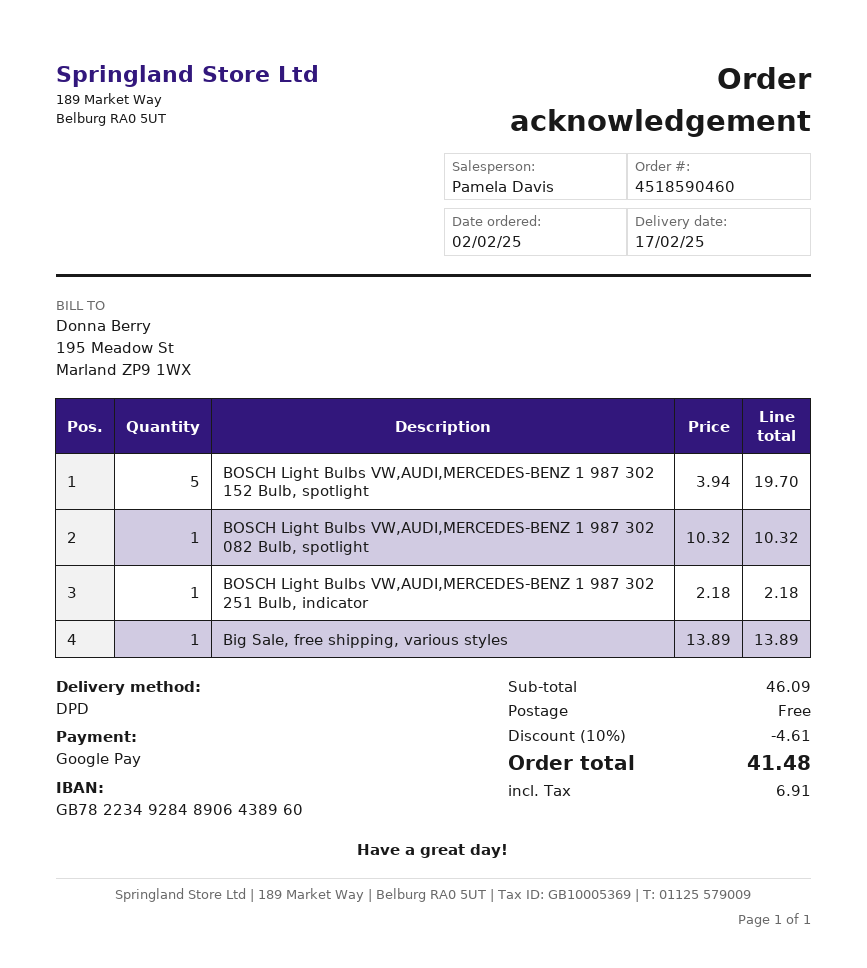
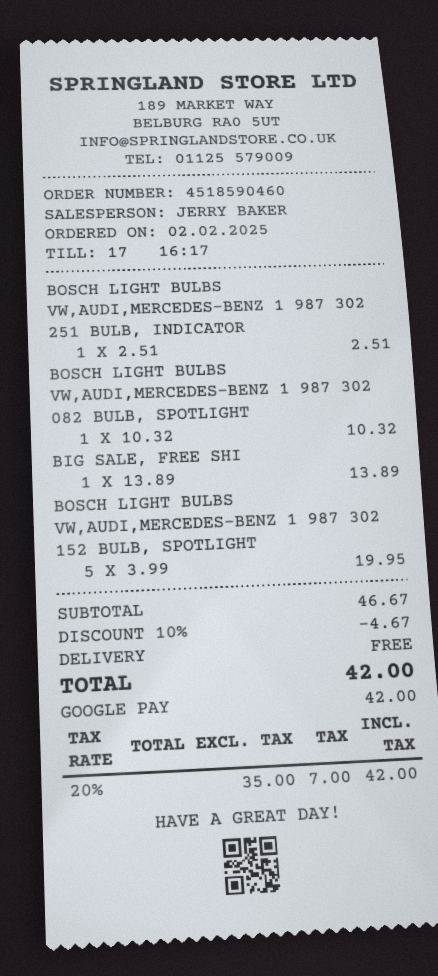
sales rep: Pamela Davis -> JERRY BAKER
BOSCH Light Bulbs VW,AUDI,MERCEDES-BENZ 1 987 302 152 Bulb, spotlight: 5 x 3.94 = 19.70 -> 5 x 3.99 = 19.95
BOSCH Light Bulbs VW,AUDI,MERCEDES-BENZ 1 987 302 251 Bulb, indicator: 1 x 2.18 = 2.18 -> 1 x 2.51 = 2.51
subtotal: 46.09 -> 46.67
discount: 10% = 4.61 -> 10% = 4.67
tax: 6.91 -> 7.00
total: 41.48 -> 42.00

